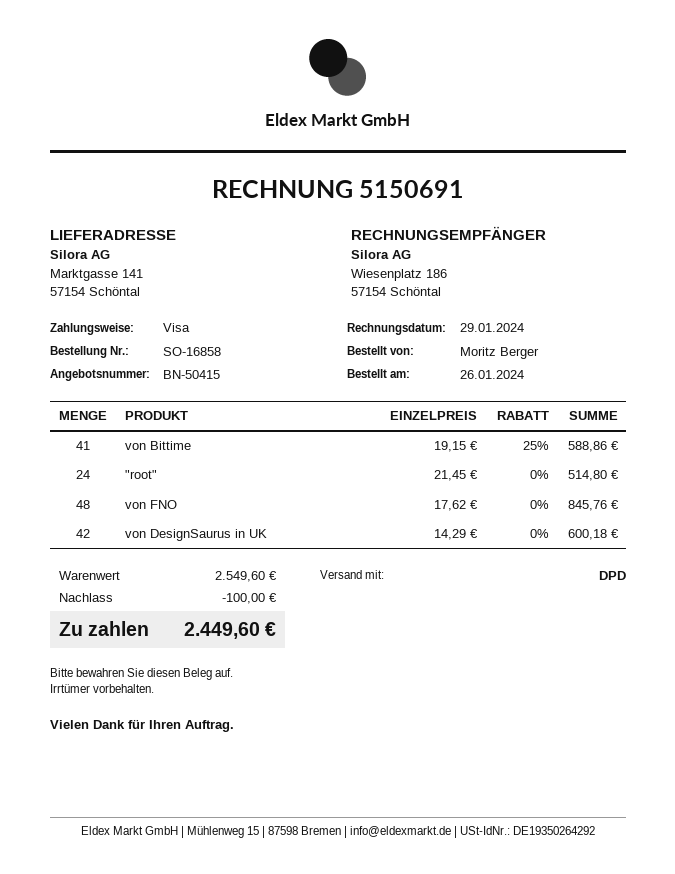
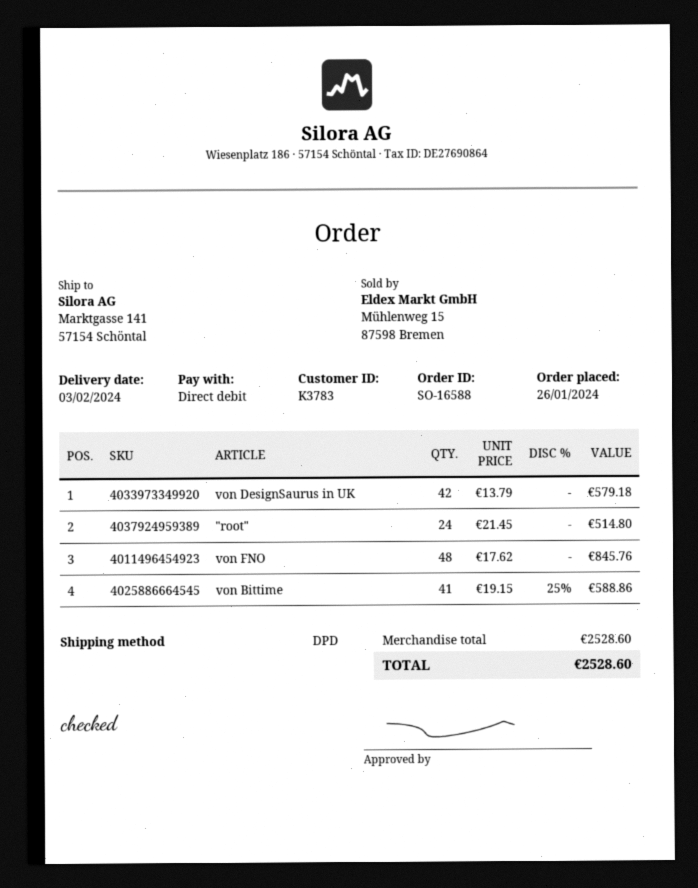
order number: SO-16858 -> SO-16588
payment method: Visa -> direct debit
von DesignSaurus in UK: 42 x 14.29 = 600.18 -> 42 x 13.79 = 579.18
subtotal: 2549.60 -> 2528.60
discount: 100.00 -> none
total: 2449.60 -> 2528.60

